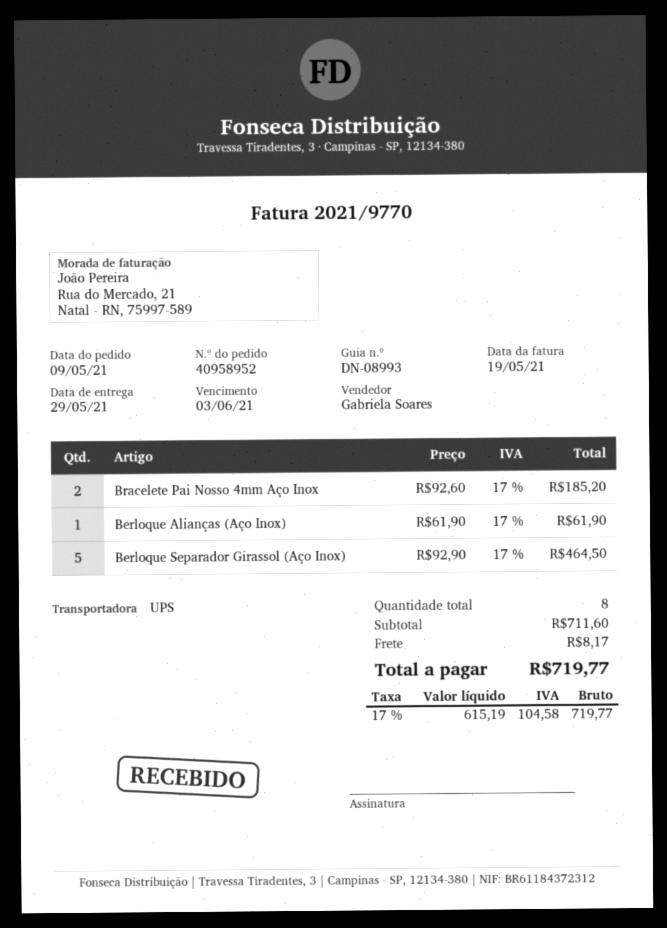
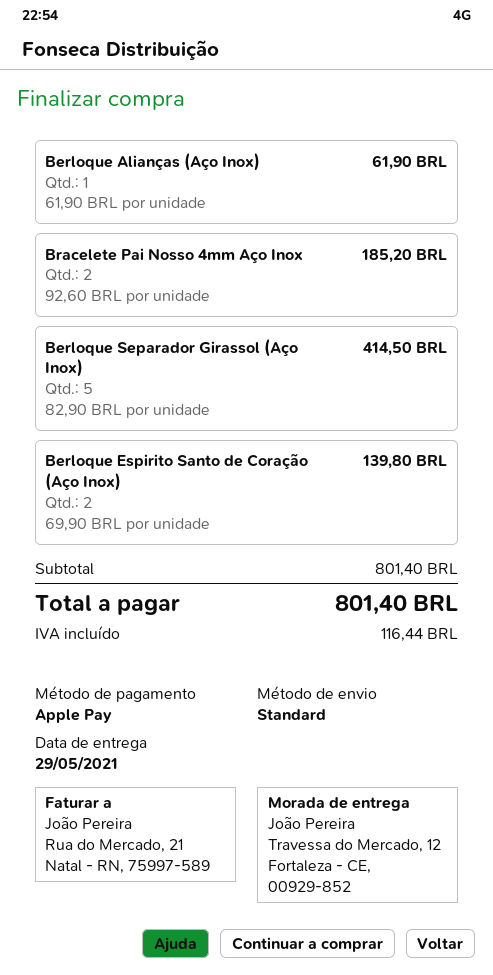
shipping method: UPS -> standard
Berloque Separador Girassol (Aço Inox): 5 x 92.90 = 464.50 -> 5 x 82.90 = 414.50
Berloque Espirito Santo de Coração (Aço Inox): none -> 2 x 69.90 = 139.80
subtotal: 711.60 -> 801.40
shipping: 8.17 -> none
tax: 104.58 -> 116.44
total: 719.77 -> 801.40

